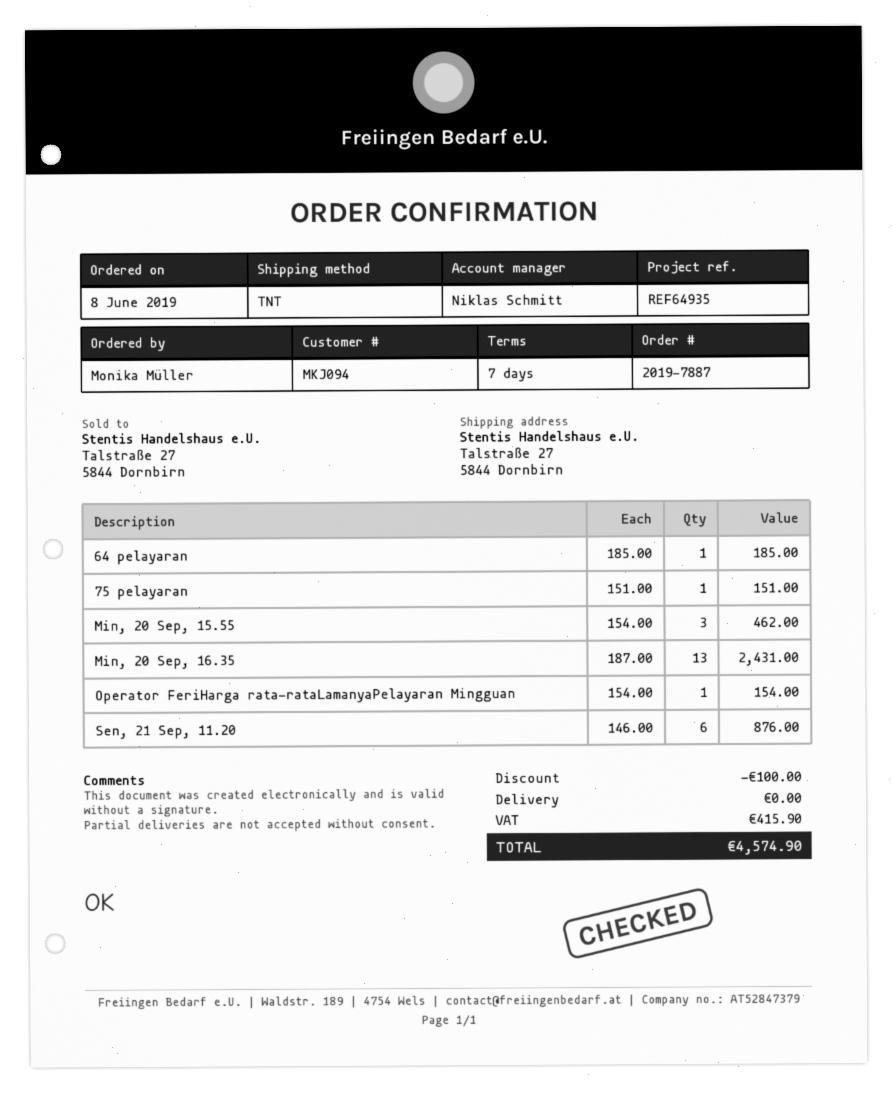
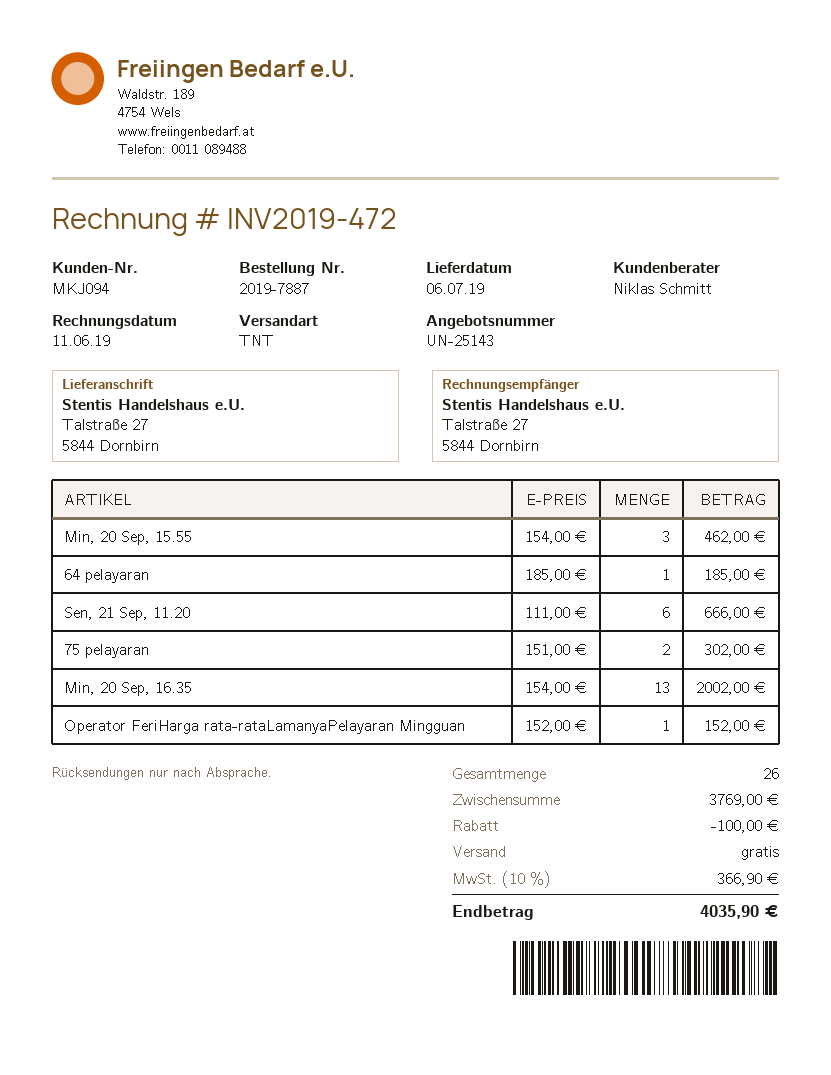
75 pelayaran: 1 x 151.00 = 151.00 -> 2 x 151.00 = 302.00
Min, 20 Sep, 16.35: 13 x 187.00 = 2431.00 -> 13 x 154.00 = 2002.00
Operator FeriHarga rata-rataLamanyaPelayaran Mingguan: 1 x 154.00 = 154.00 -> 1 x 152.00 = 152.00
Sen, 21 Sep, 11.20: 6 x 146.00 = 876.00 -> 6 x 111.00 = 666.00
tax: 415.90 -> 366.90
total: 4574.90 -> 4035.90

